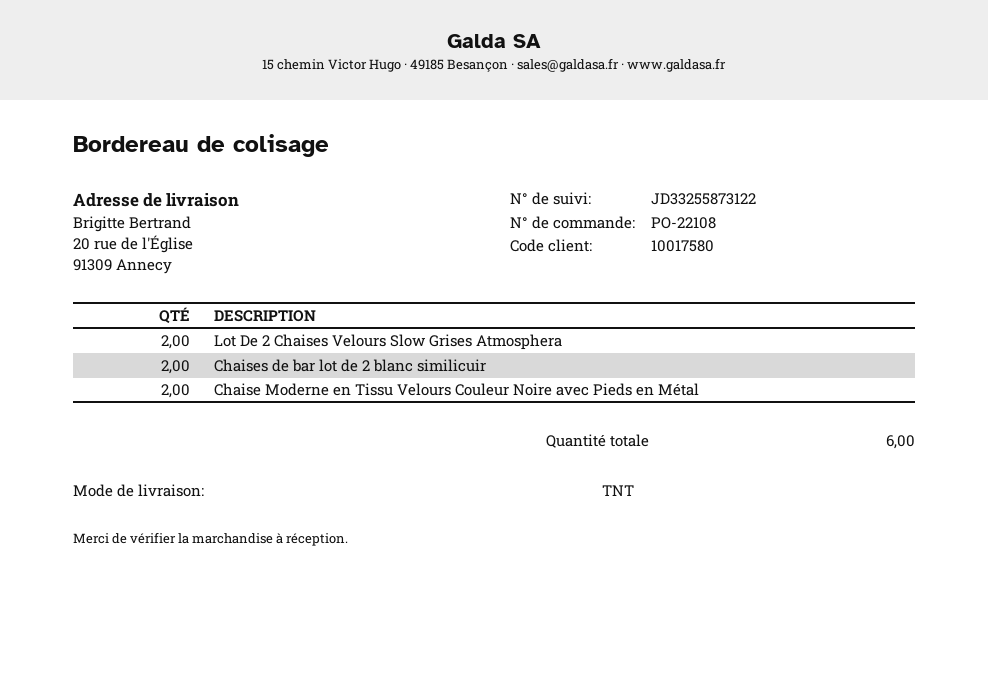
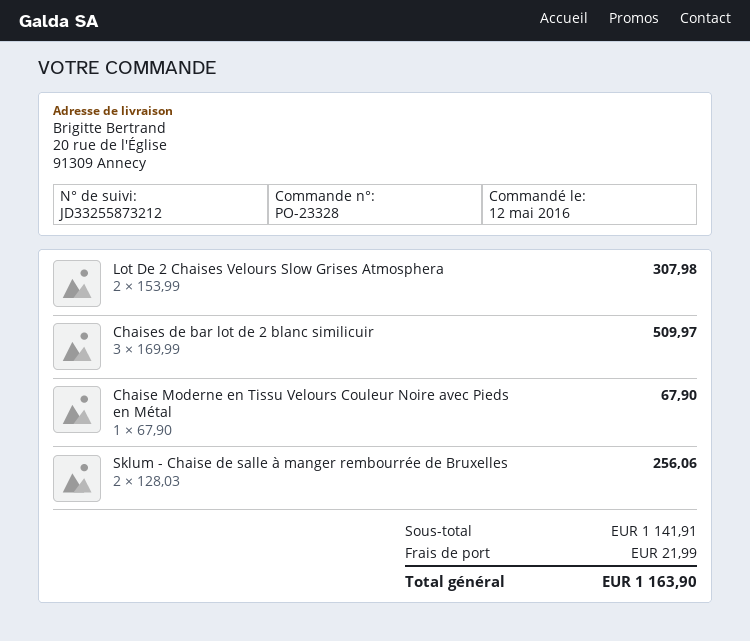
order number: PO-22108 -> PO-23328
tracking number: JD33255873122 -> JD33255873212
Chaises de bar lot de 2 blanc similicuir: 2 -> 3
Chaise Moderne en Tissu Velours Couleur Noire avec Pieds en Métal: 2 -> 1
Sklum - Chaise de salle à manger rembourrée de Bruxelles: none -> 2

